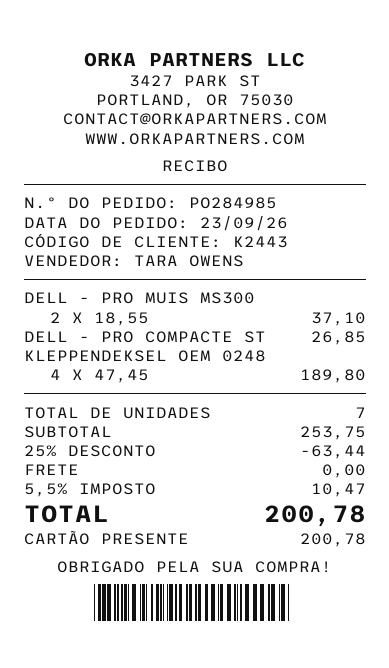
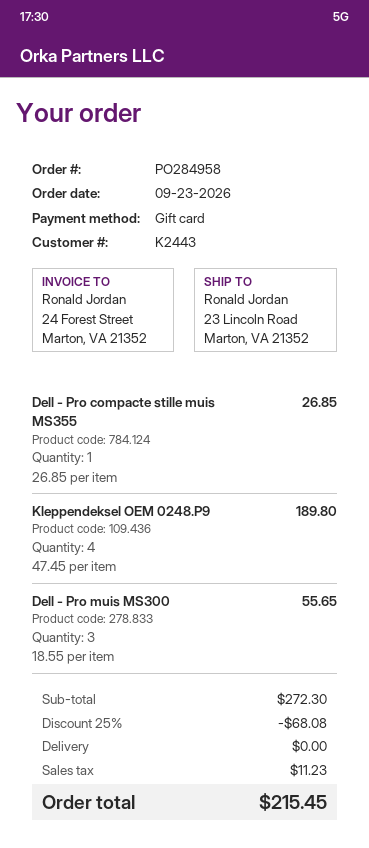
order number: PO284985 -> PO284958
DELL - PRO MUIS MS300: 2 x 18.55 = 37.10 -> 3 x 18.55 = 55.65
subtotal: 253.75 -> 272.30
discount: 25% = 63.44 -> 25% = 68.08
tax: 10.47 -> 11.23
total: 200.78 -> 215.45

